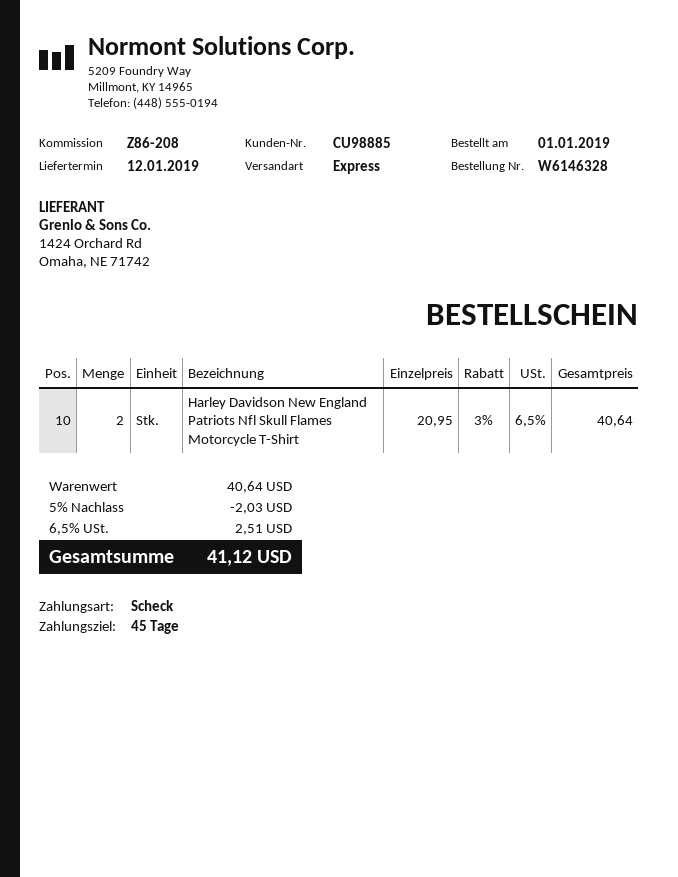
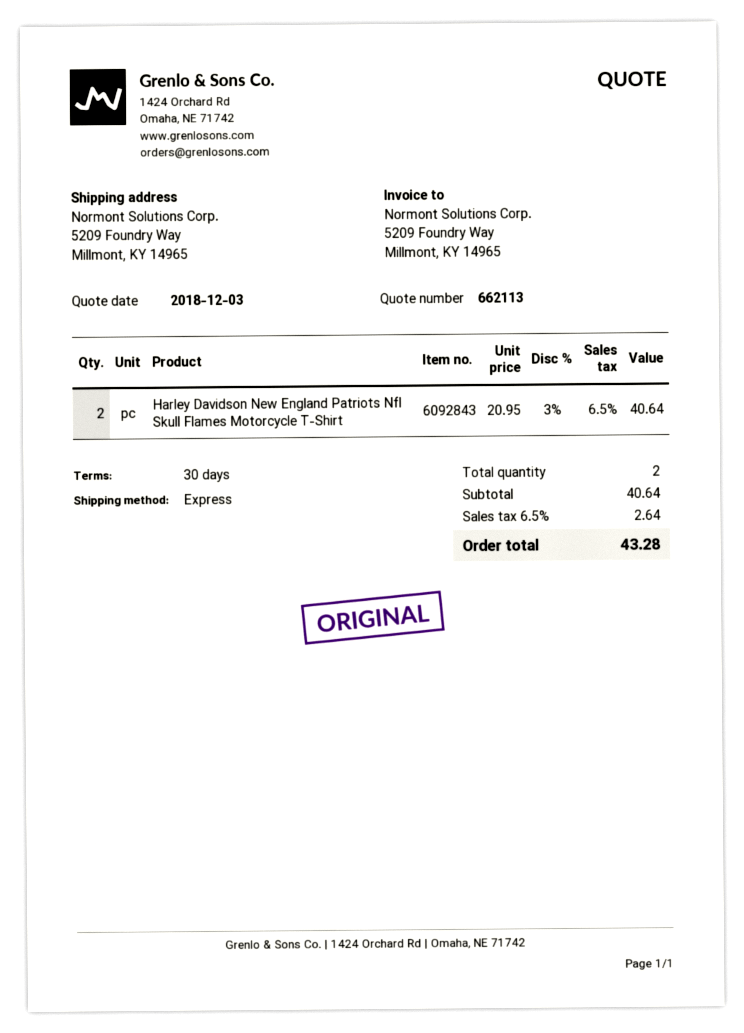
payment terms: 45 days -> 30 days
discount: 5% = 2.03 -> none
tax: 6.5% = 2.51 -> 6.5% = 2.64
total: 41.12 -> 43.28

